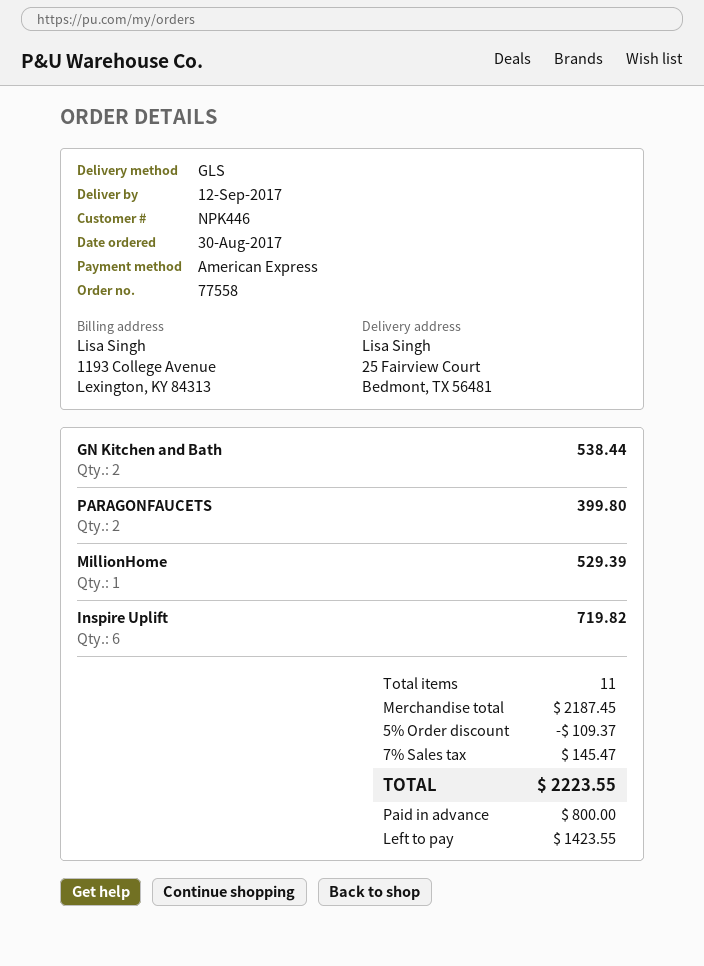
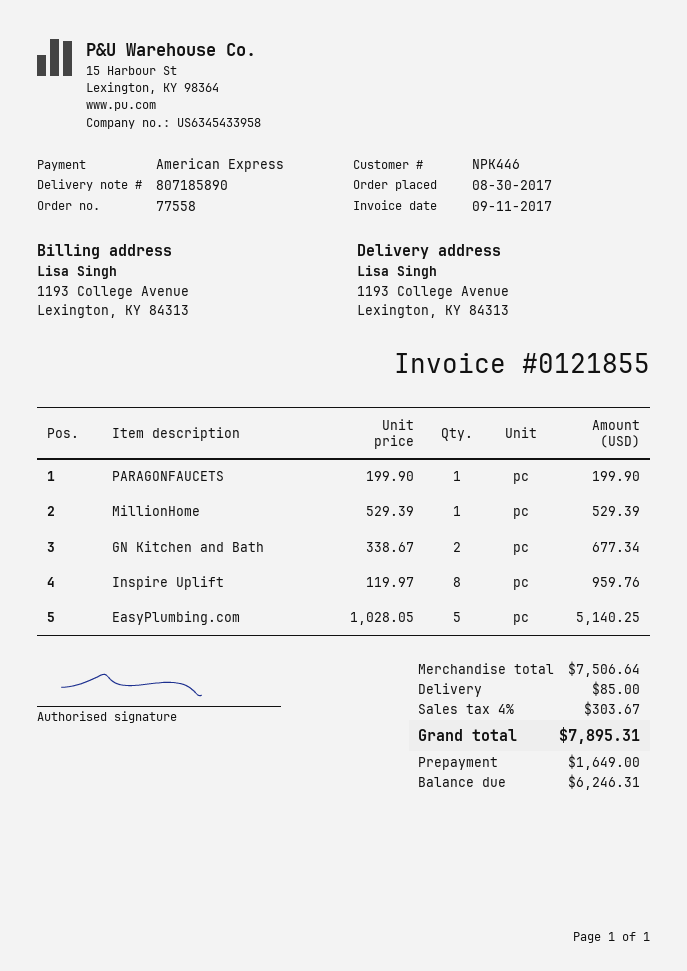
ship to: 25 Fairview Court, Bedmont, TX 56481 -> 1193 College Avenue, Lexington, KY 84313
GN Kitchen and Bath: 2 for 538.44 -> 2 for 677.34
PARAGONFAUCETS: 2 for 399.80 -> 1 for 199.90
Inspire Uplift: 6 for 719.82 -> 8 for 959.76
EasyPlumbing.com: none -> 5 for 5140.25
subtotal: 2187.45 -> 7506.64
discount: 5% = 109.37 -> none
shipping: none -> 85.00
tax: 7% = 145.47 -> 4% = 303.67
total: 2223.55 -> 7895.31
deposit: 800.00 -> 1649.00
balance: 1423.55 -> 6246.31

